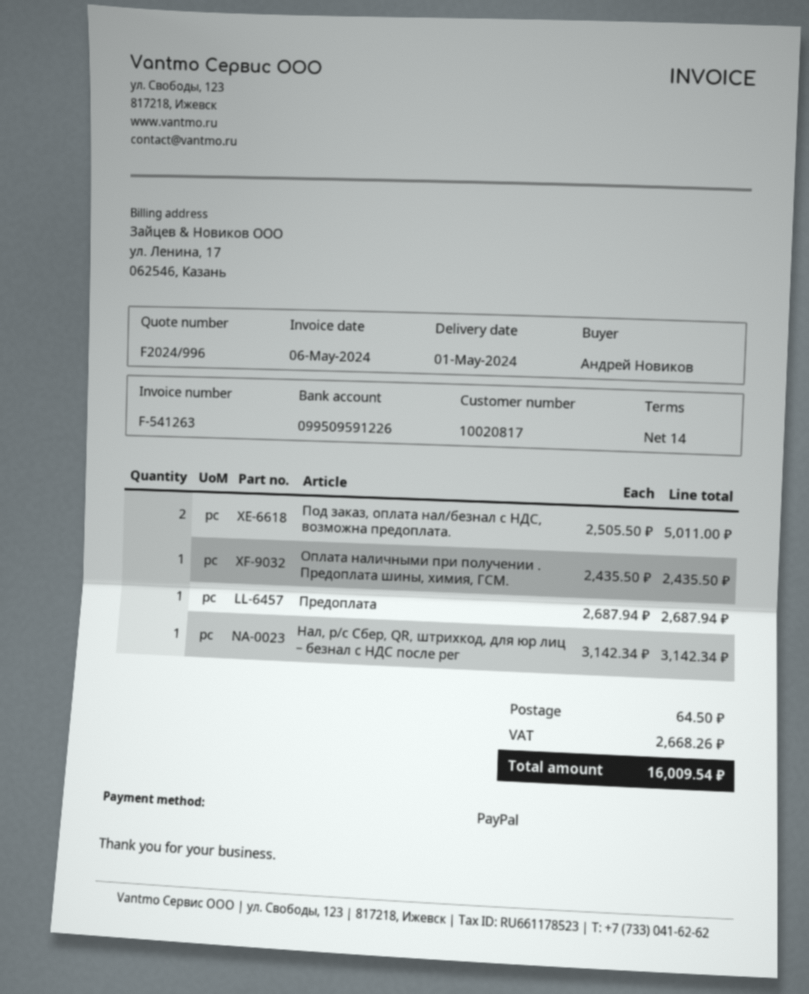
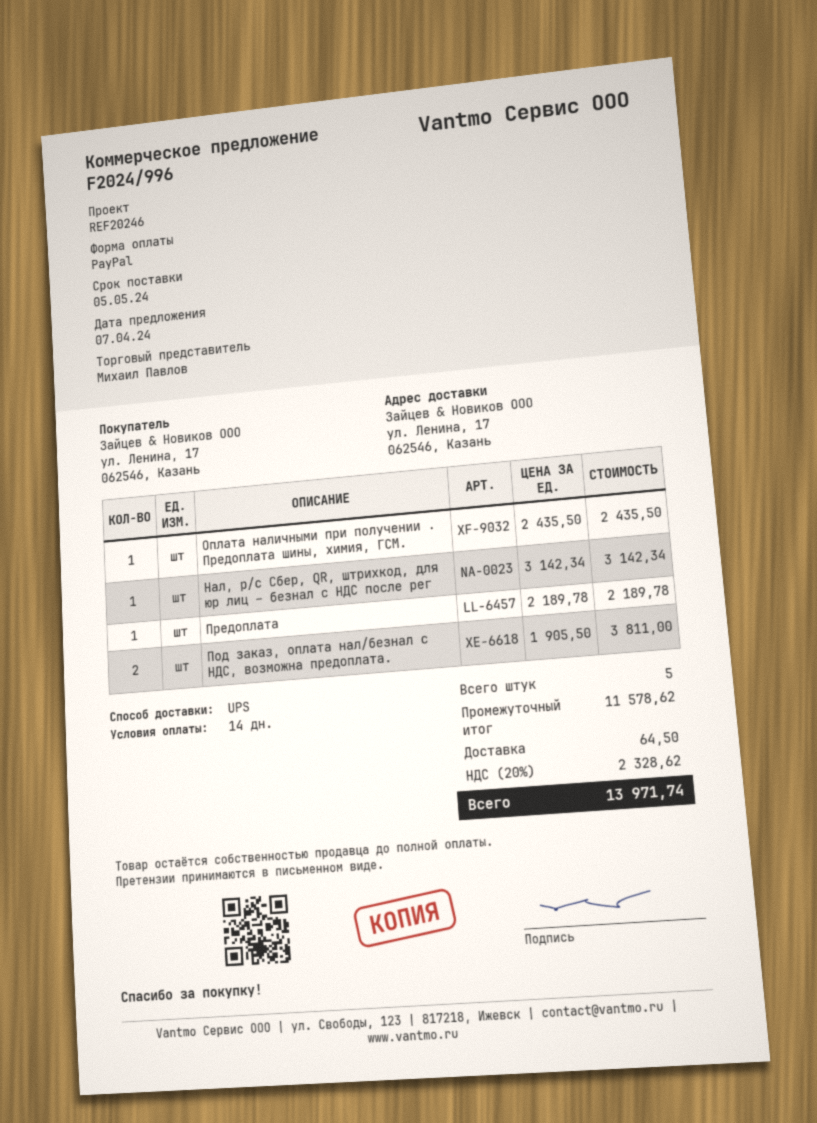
delivery date: 2024-05-01 -> 2024-05-05
Под заказ, оплата нал/безнал с НДС, возможна предоплата.: 2 x 2505.50 = 5011.00 -> 2 x 1905.50 = 3811.00
Предоплата: 1 x 2687.94 = 2687.94 -> 1 x 2189.78 = 2189.78
tax: 2668.26 -> 2328.62
total: 16009.54 -> 13971.74

